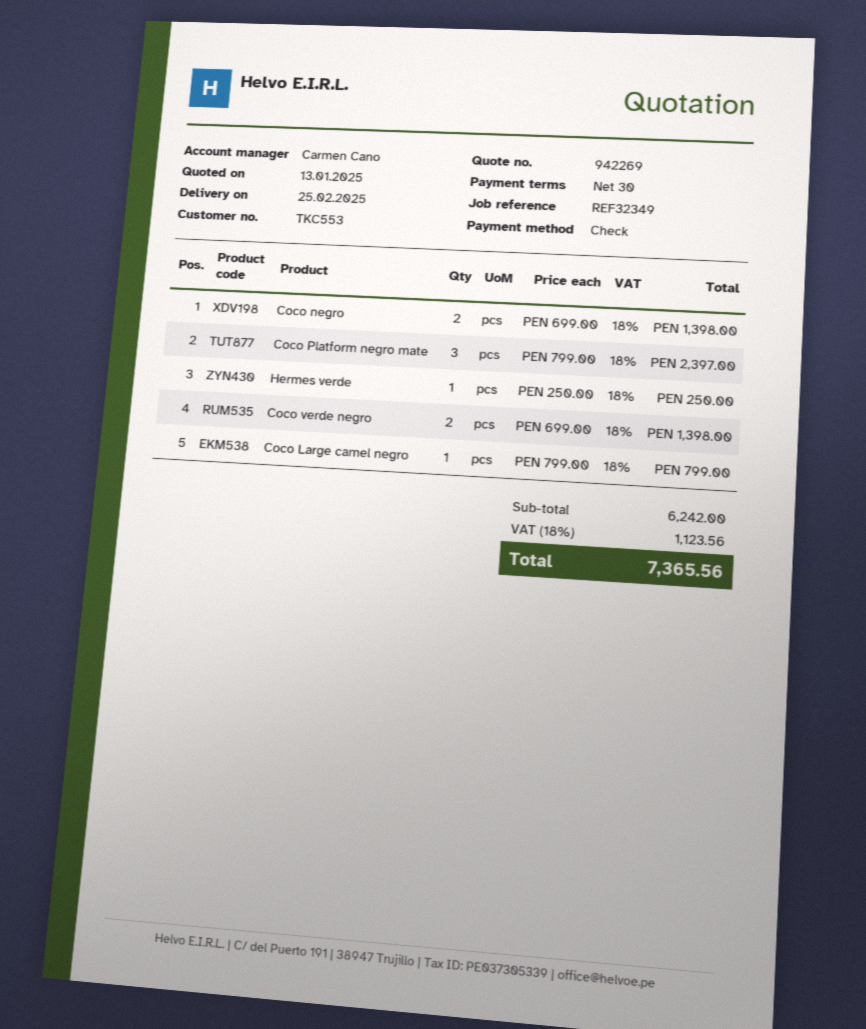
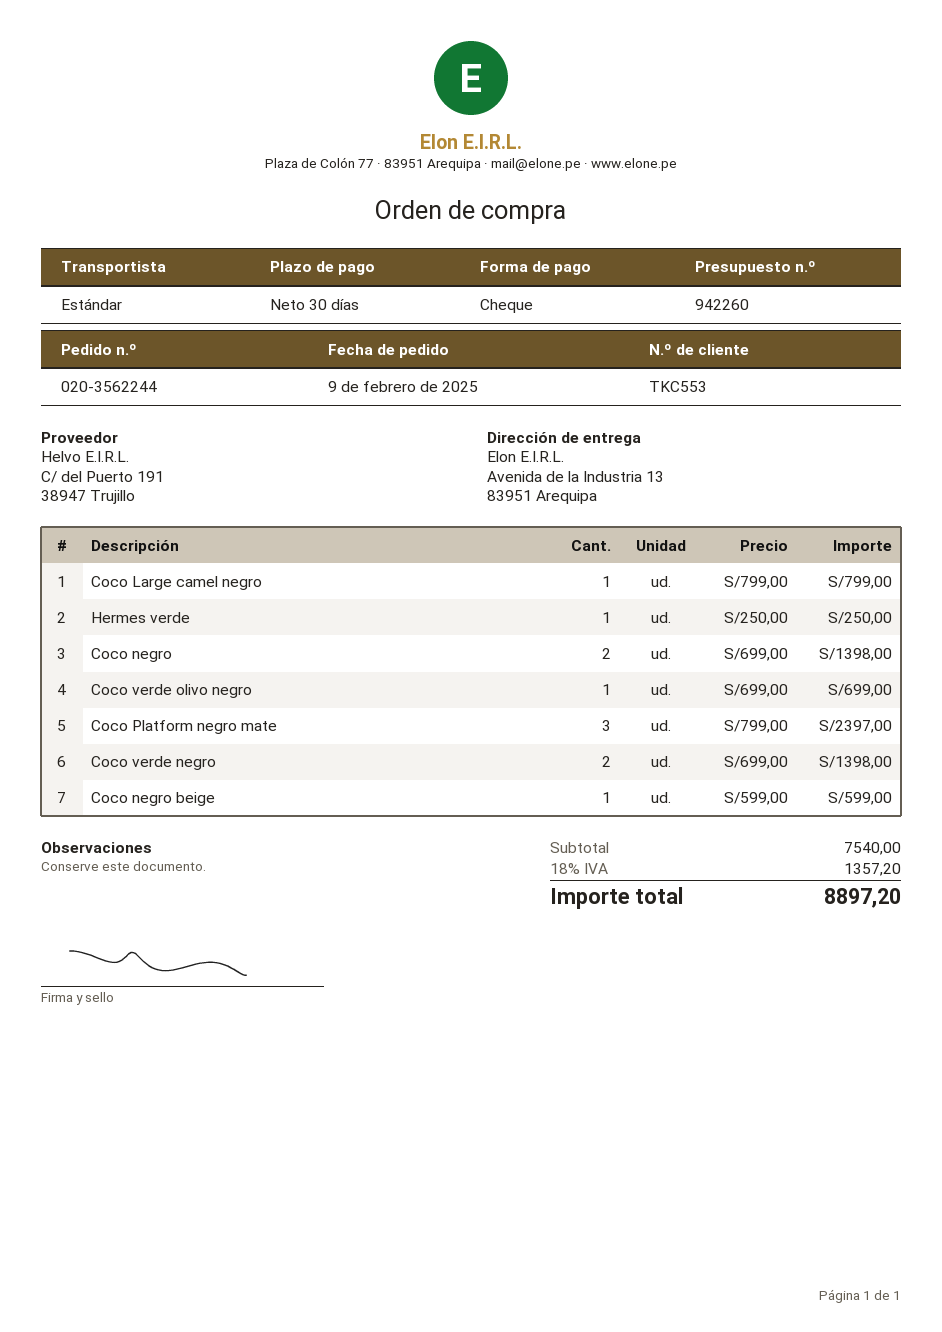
quote number: 942269 -> 942260
Coco verde olivo negro: none -> 1 x 699.00 = 699.00
Coco negro beige: none -> 1 x 599.00 = 599.00
subtotal: 6242.00 -> 7540.00
tax: 18% = 1123.56 -> 18% = 1357.20
total: 7365.56 -> 8897.20

